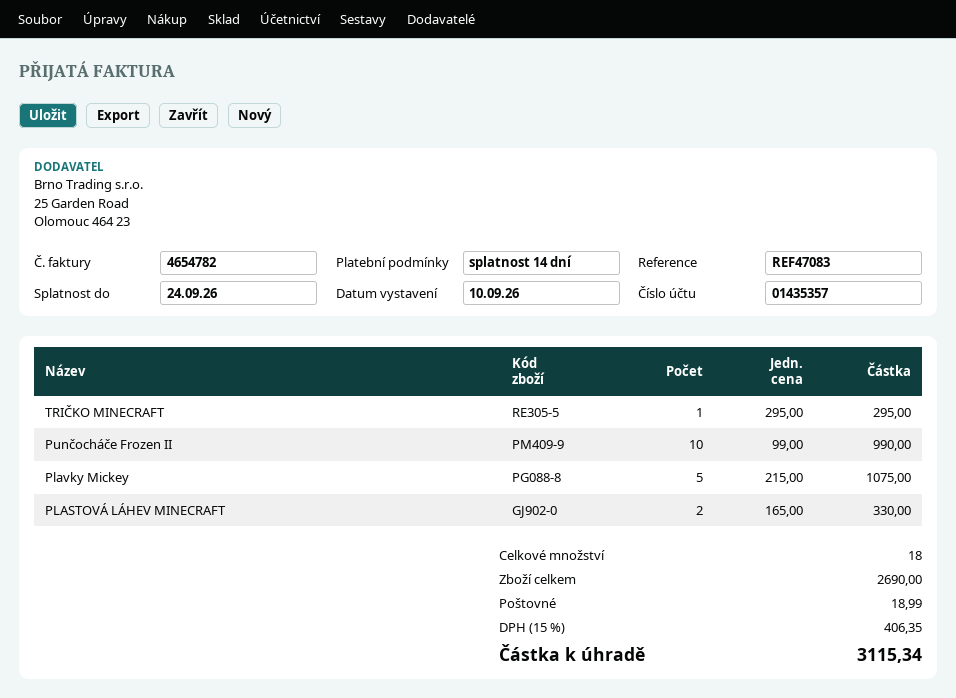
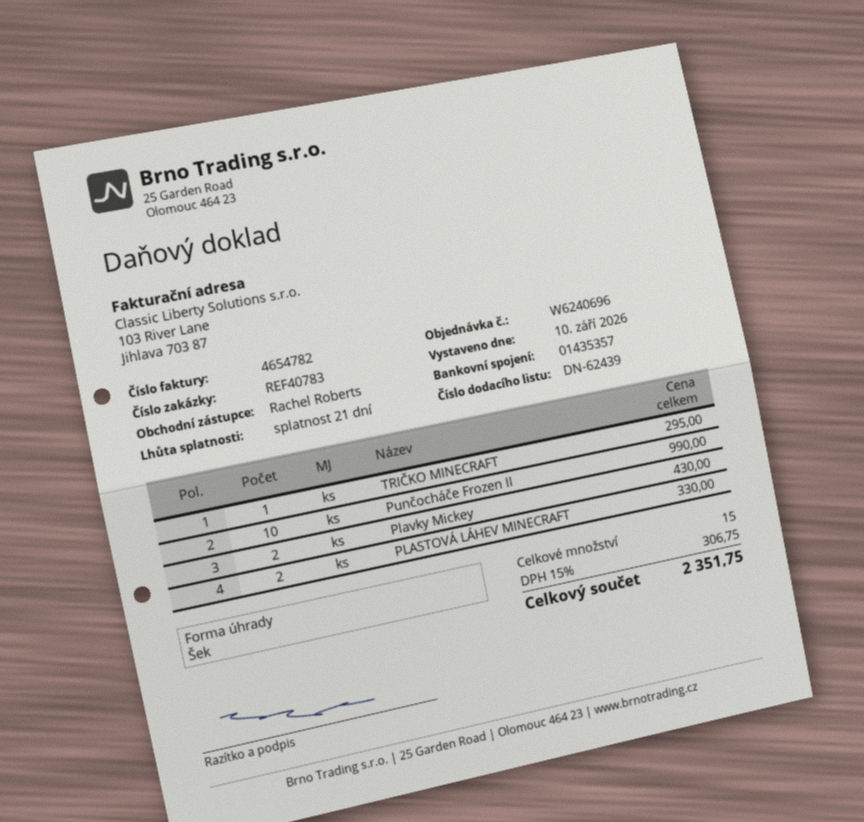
payment terms: 14 days -> 21 days
reference: REF47083 -> REF40783
Plavky Mickey: 5 for 1075.00 -> 2 for 430.00
total quantity: 18 -> 15
shipping: 18.99 -> none
tax: 15% = 406.35 -> 15% = 306.75
total: 3115.34 -> 2351.75

